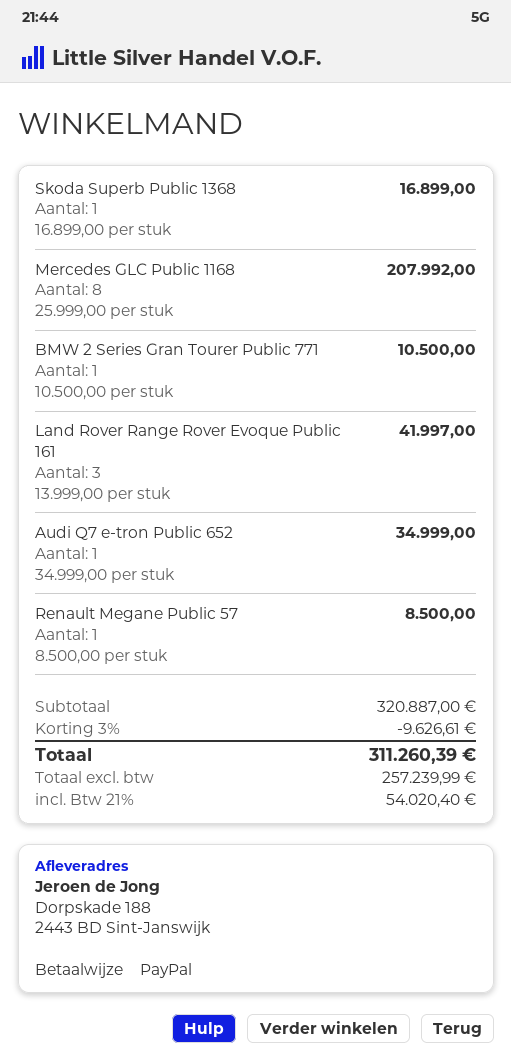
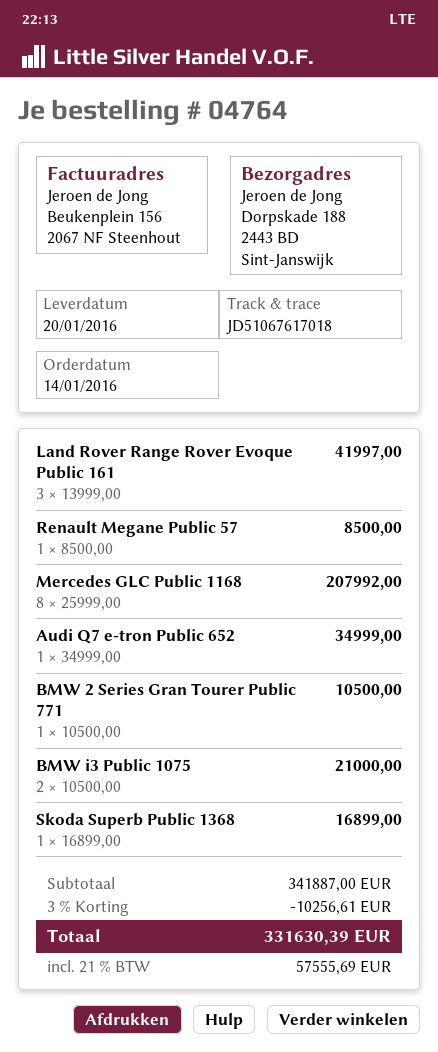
BMW i3 Public 1075: none -> 2 x 10500.00 = 21000.00
subtotal: 320887.00 -> 341887.00
discount: 3% = 9626.61 -> 3% = 10256.61
tax: 21% = 54020.40 -> 21% = 57555.69
total: 311260.39 -> 331630.39

